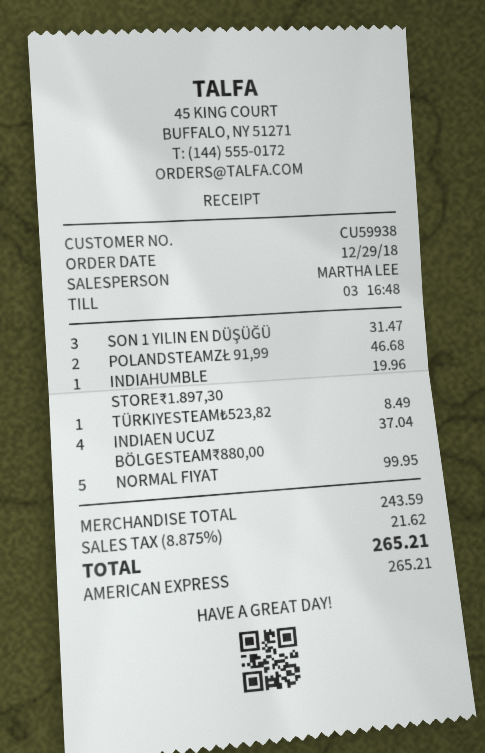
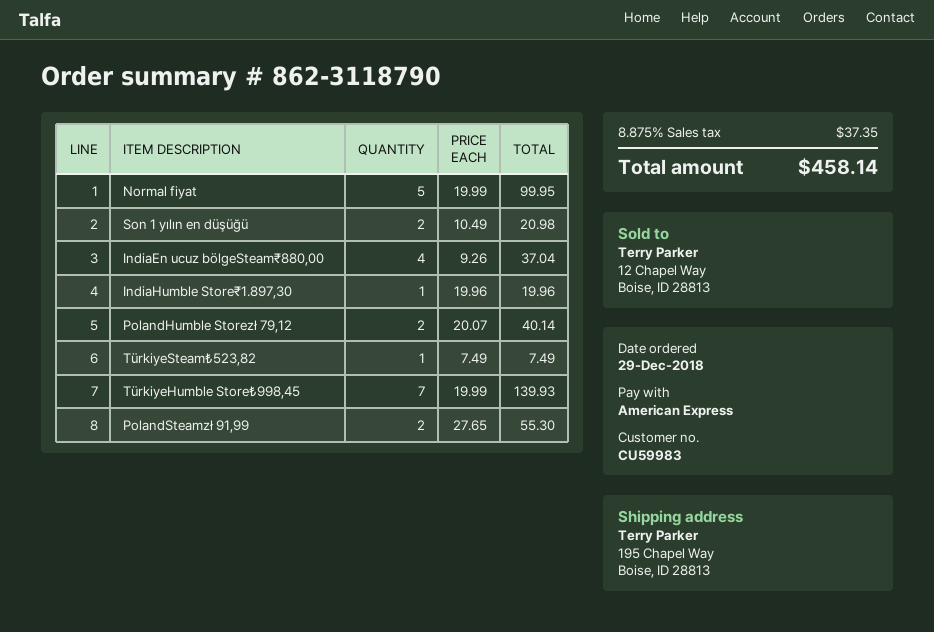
customer number: CU59938 -> CU59983
SON 1 YILIN EN DÜŞÜĞÜ: 3 for 31.47 -> 2 for 20.98
POLANDSTEAMZŁ 91,99: 2 for 46.68 -> 2 for 55.30
TÜRKIYESTEAM₺523,82: 1 for 8.49 -> 1 for 7.49
PolandHumble Storezł 79,12: none -> 2 for 40.14
TürkiyeHumble Store₺998,45: none -> 7 for 139.93
tax: 8.875% = 21.62 -> 8.875% = 37.35
total: 265.21 -> 458.14

